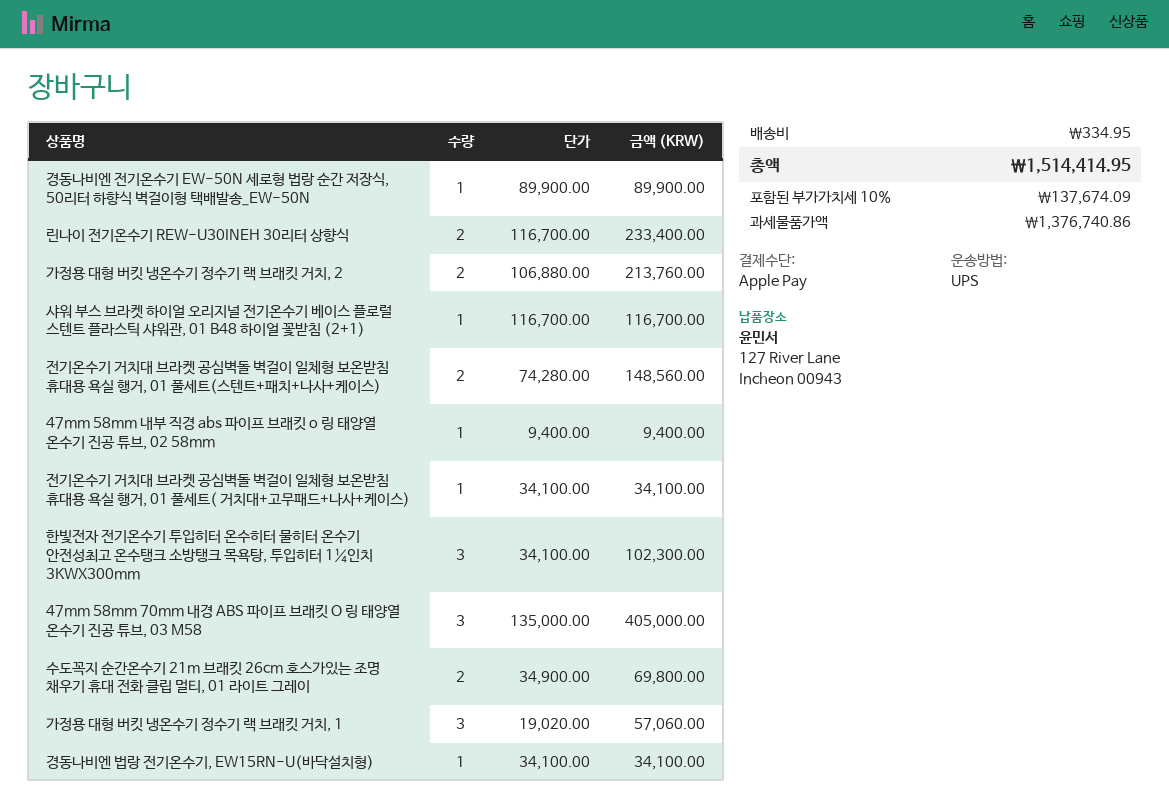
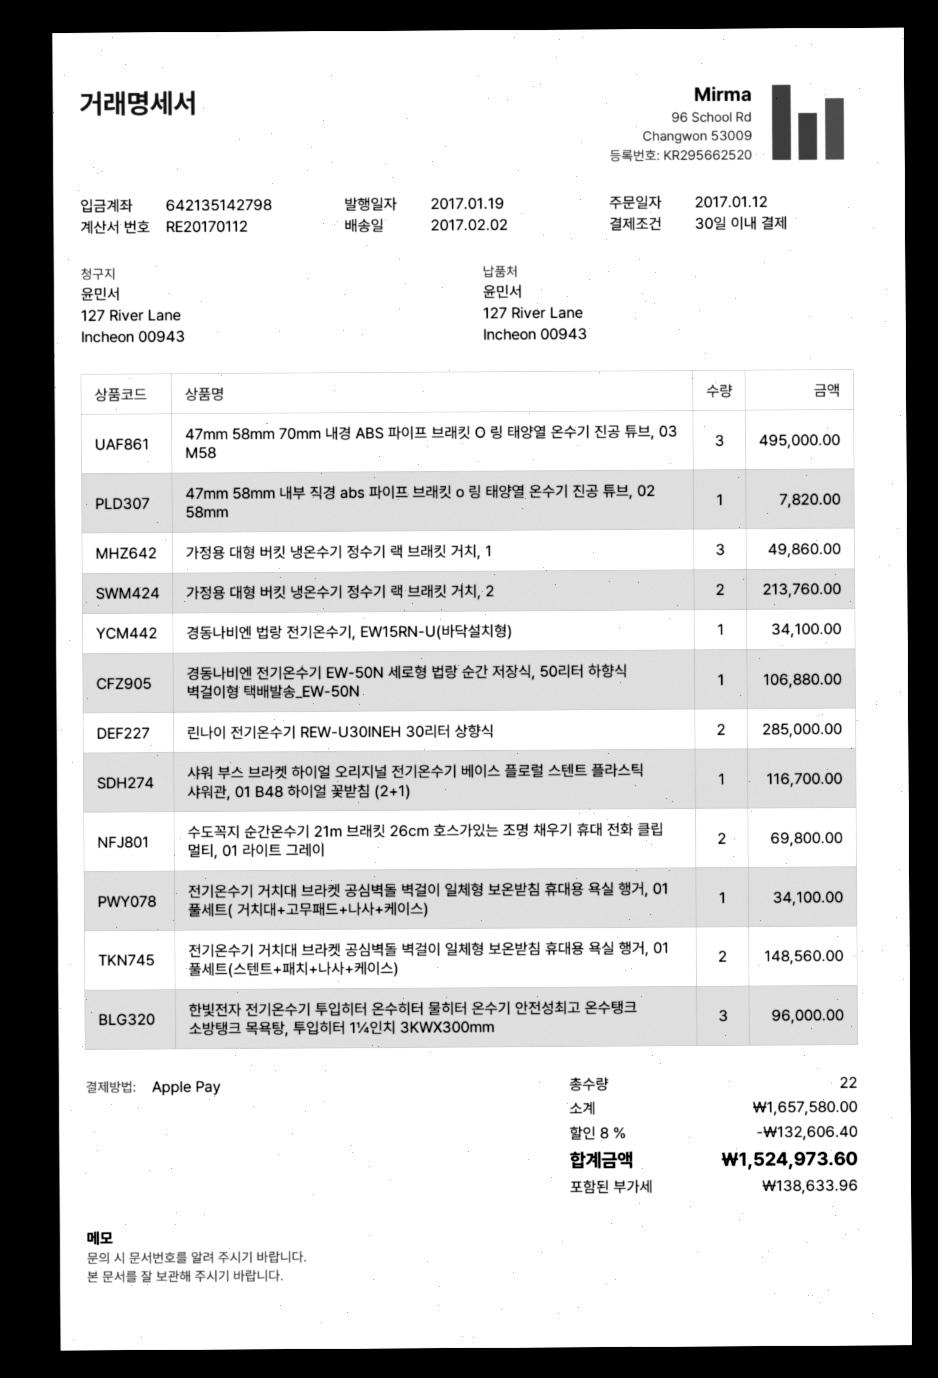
경동나비엔 전기온수기 EW-50N 세로형 법랑 순간 저장식, 50리터 하향식 벽걸이형 택배발송_EW-50N: 1 for 89900.00 -> 1 for 106880.00
린나이 전기온수기 REW-U30INEH 30리터 상향식: 2 for 233400.00 -> 2 for 285000.00
47mm 58mm 내부 직경 abs 파이프 브래킷 o 링 태양열 온수기 진공 튜브, 02 58mm: 1 for 9400.00 -> 1 for 7820.00
한빛전자 전기온수기 투입히터 온수히터 물히터 온수기 안전성최고 온수탱크 소방탱크 목욕탕, 투입히터 1¼인치 3KWX300mm: 3 for 102300.00 -> 3 for 96000.00
47mm 58mm 70mm 내경 ABS 파이프 브래킷 O 링 태양열 온수기 진공 튜브, 03 M58: 3 for 405000.00 -> 3 for 495000.00
가정용 대형 버킷 냉온수기 정수기 랙 브래킷 거치, 1: 3 for 57060.00 -> 3 for 49860.00
discount: none -> 8% = 132606.40
shipping: 334.95 -> none
tax: 137674.09 -> 138633.96
total: 1514414.95 -> 1524973.60

